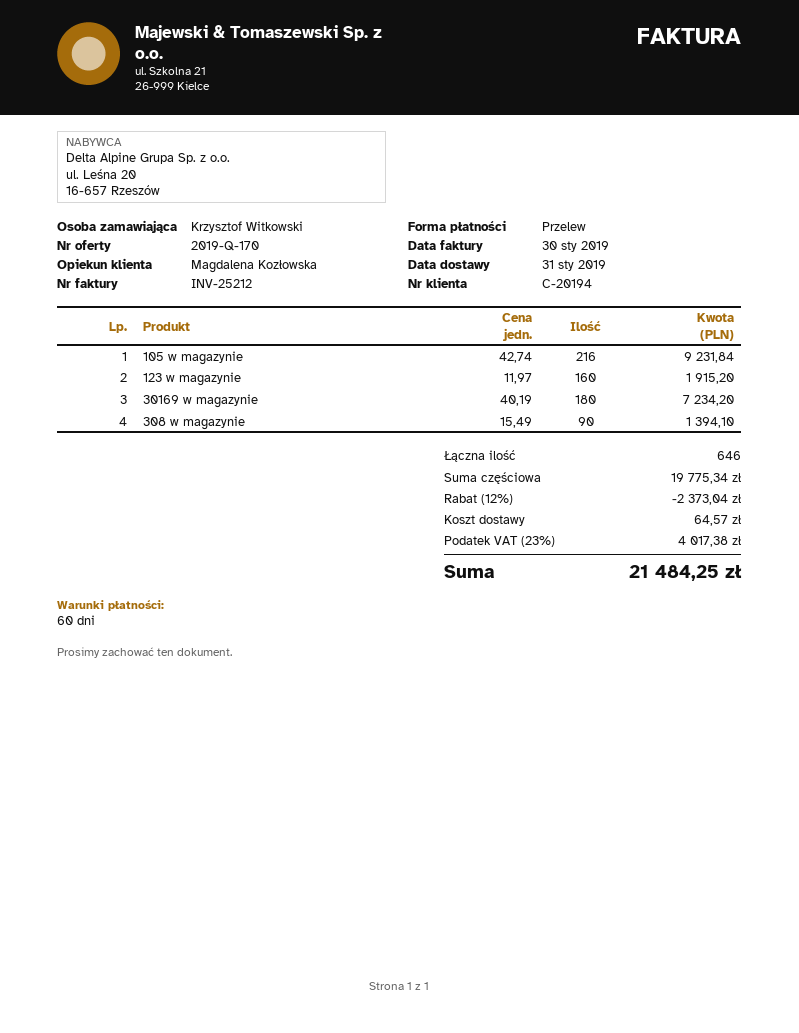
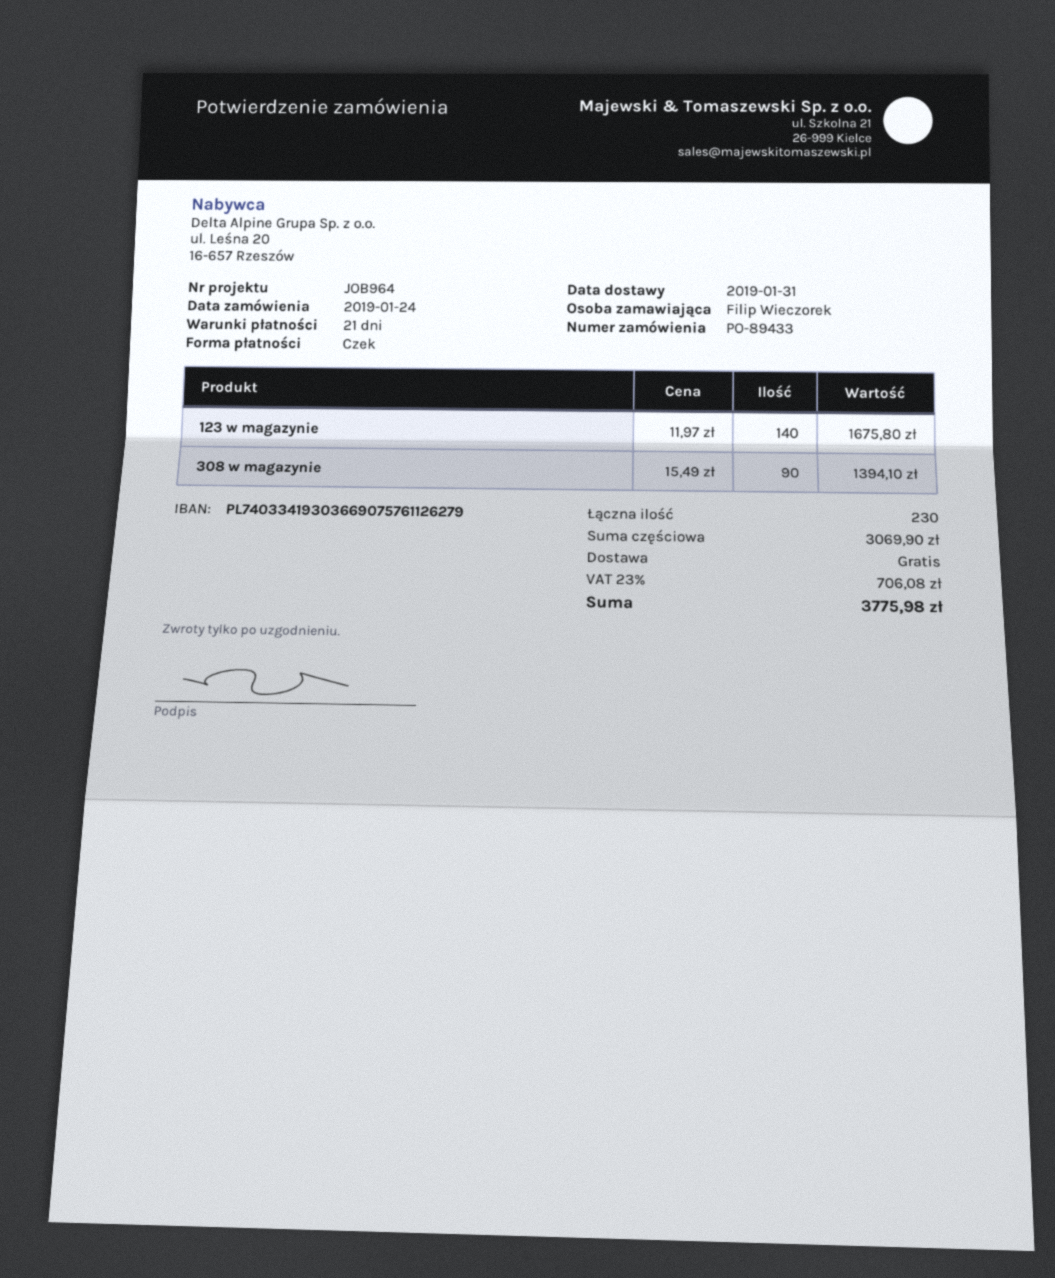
payment terms: 60 days -> 21 days
ordered by: Krzysztof Witkowski -> Filip Wieczorek
payment method: bank transfer -> cheque
105 w magazynie: 216 x 42.74 = 9231.84 -> none
123 w magazynie: 160 x 11.97 = 1915.20 -> 140 x 11.97 = 1675.80
30169 w magazynie: 180 x 40.19 = 7234.20 -> none
total quantity: 646 -> 230
subtotal: 19775.34 -> 3069.90
discount: 12% = 2373.04 -> none
shipping: 64.57 -> 0.00
tax: 23% = 4017.38 -> 23% = 706.08
total: 21484.25 -> 3775.98

